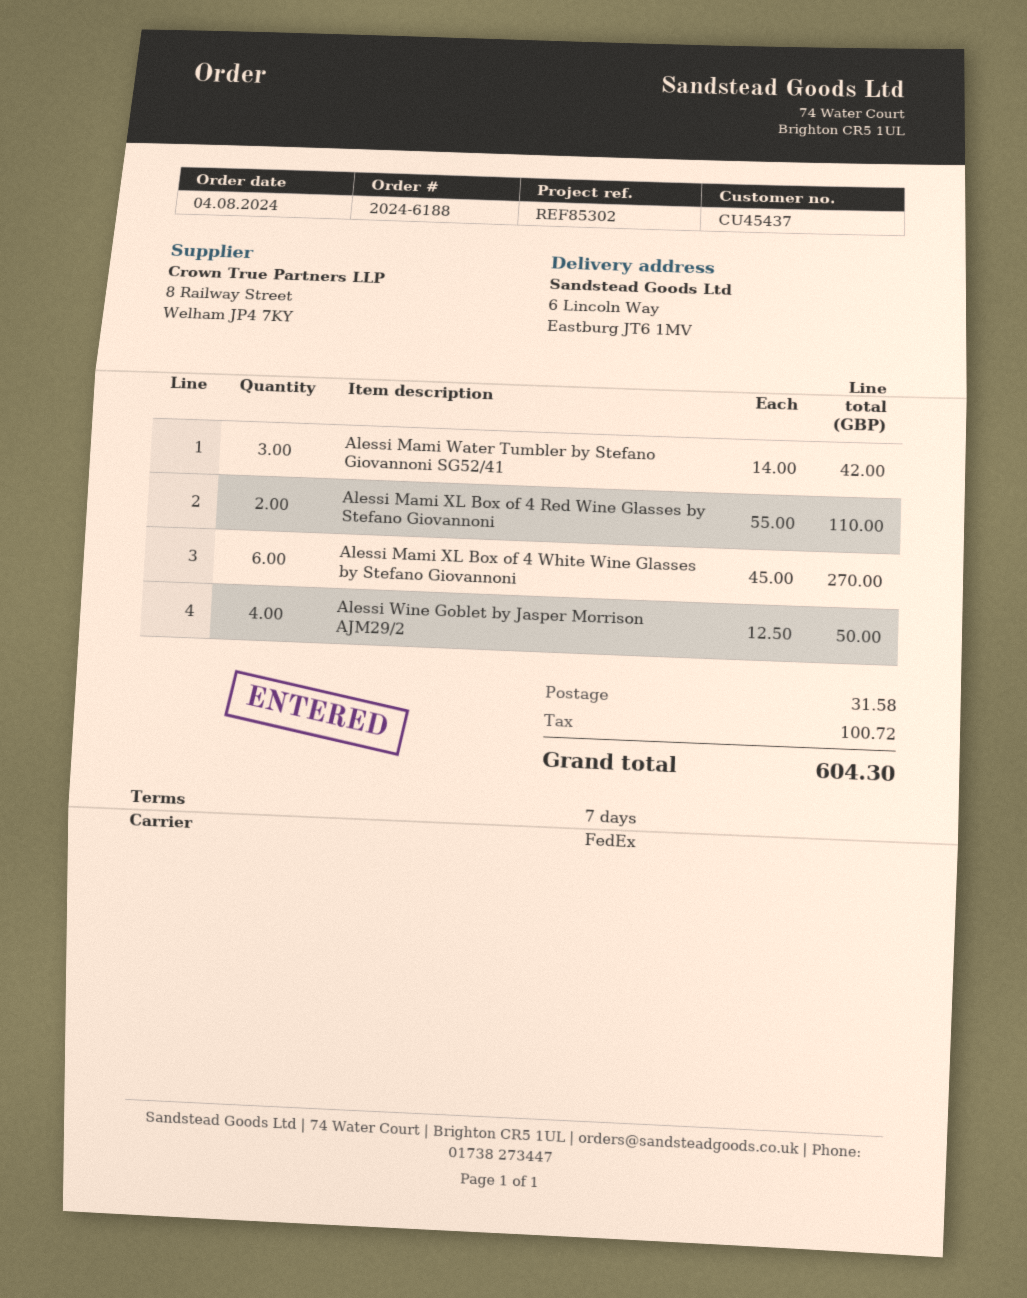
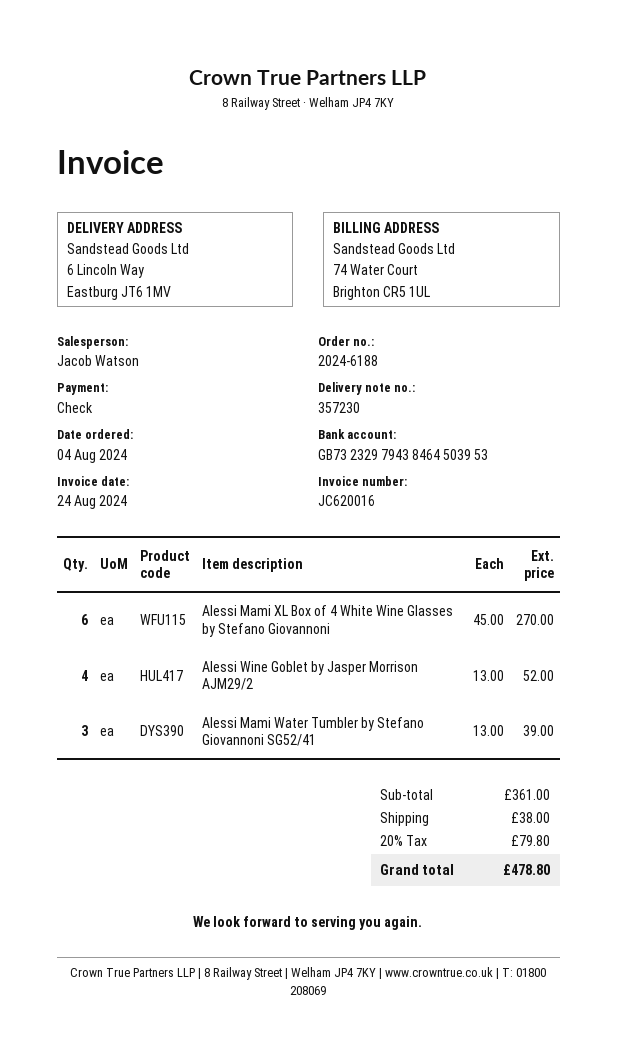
Alessi Mami Water Tumbler by Stefano Giovannoni SG52/41: 3 x 14.00 = 42.00 -> 3 x 13.00 = 39.00
Alessi Mami XL Box of 4 Red Wine Glasses by Stefano Giovannoni: 2 x 55.00 = 110.00 -> none
Alessi Wine Goblet by Jasper Morrison AJM29/2: 4 x 12.50 = 50.00 -> 4 x 13.00 = 52.00
shipping: 31.58 -> 38.00
tax: 100.72 -> 79.80
total: 604.30 -> 478.80

